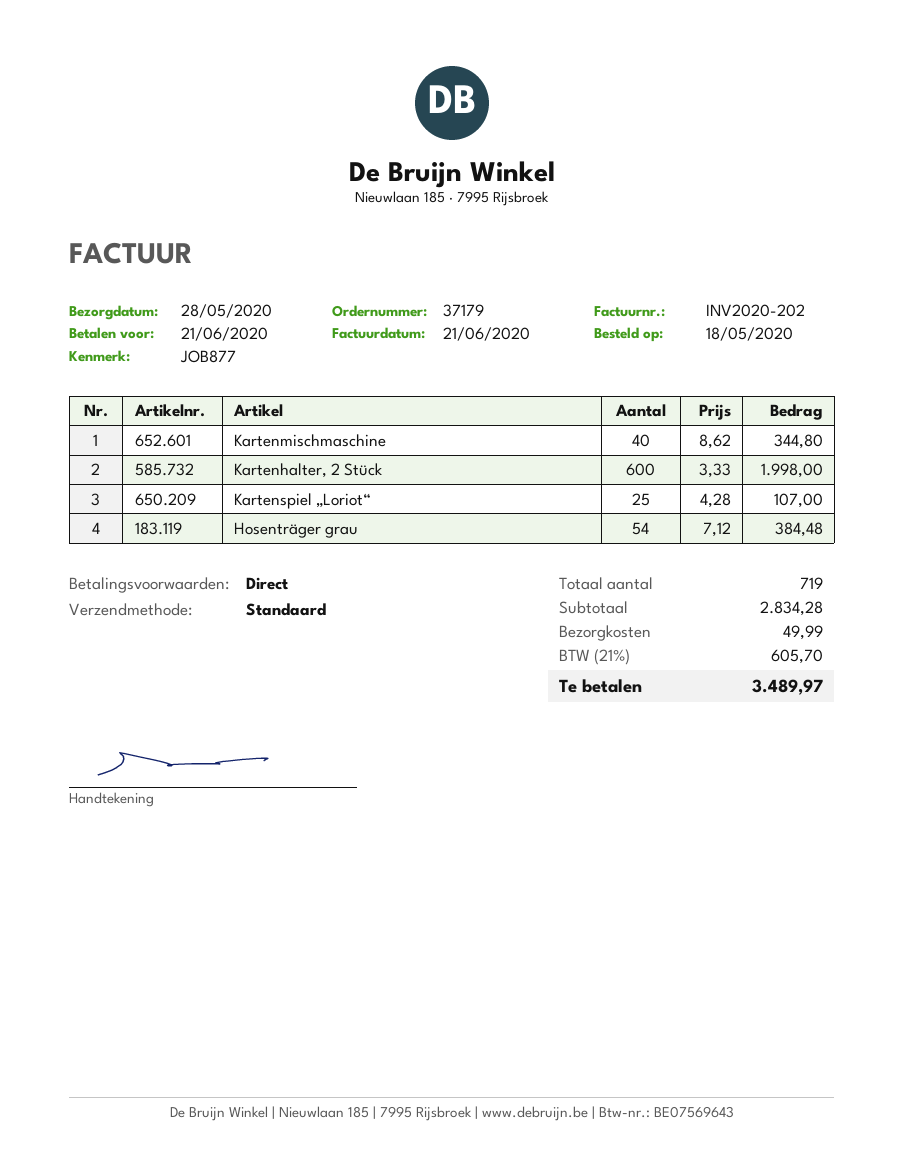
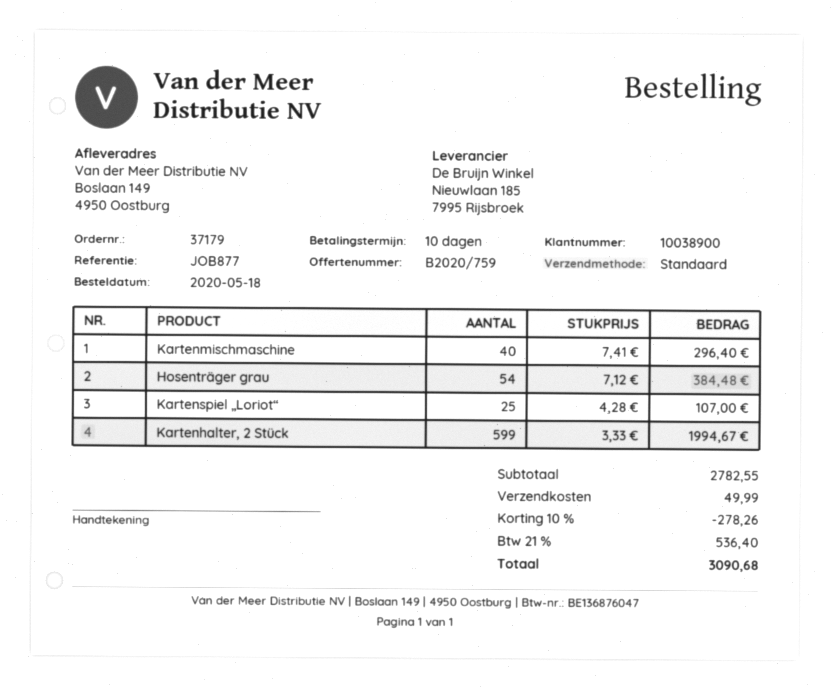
payment terms: on receipt -> 10 days
Kartenmischmaschine: 40 x 8.62 = 344.80 -> 40 x 7.41 = 296.40
Kartenhalter, 2 Stück: 600 x 3.33 = 1998.00 -> 599 x 3.33 = 1994.67
subtotal: 2834.28 -> 2782.55
discount: none -> 10% = 278.26
tax: 21% = 605.70 -> 21% = 536.40
total: 3489.97 -> 3090.68

